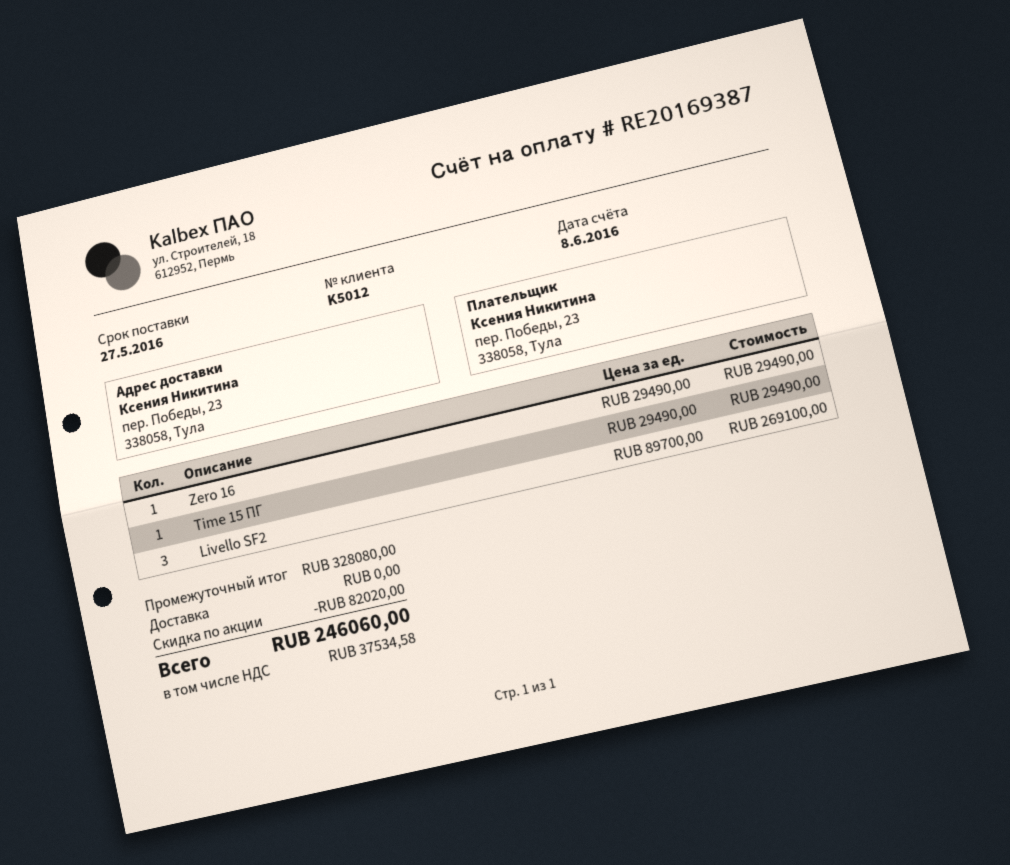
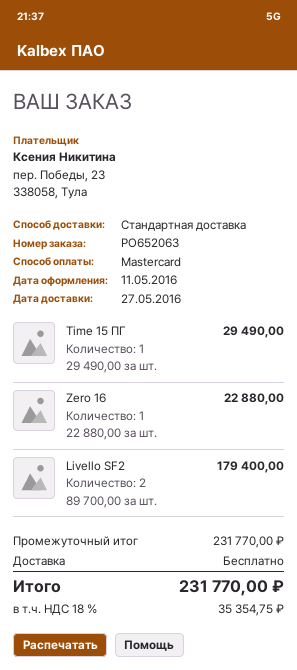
Zero 16: 1 x 29490.00 = 29490.00 -> 1 x 22880.00 = 22880.00
Livello SF2: 3 x 89700.00 = 269100.00 -> 2 x 89700.00 = 179400.00
subtotal: 328080.00 -> 231770.00
discount: 82020.00 -> none
tax: 37534.58 -> 35354.75
total: 246060.00 -> 231770.00

